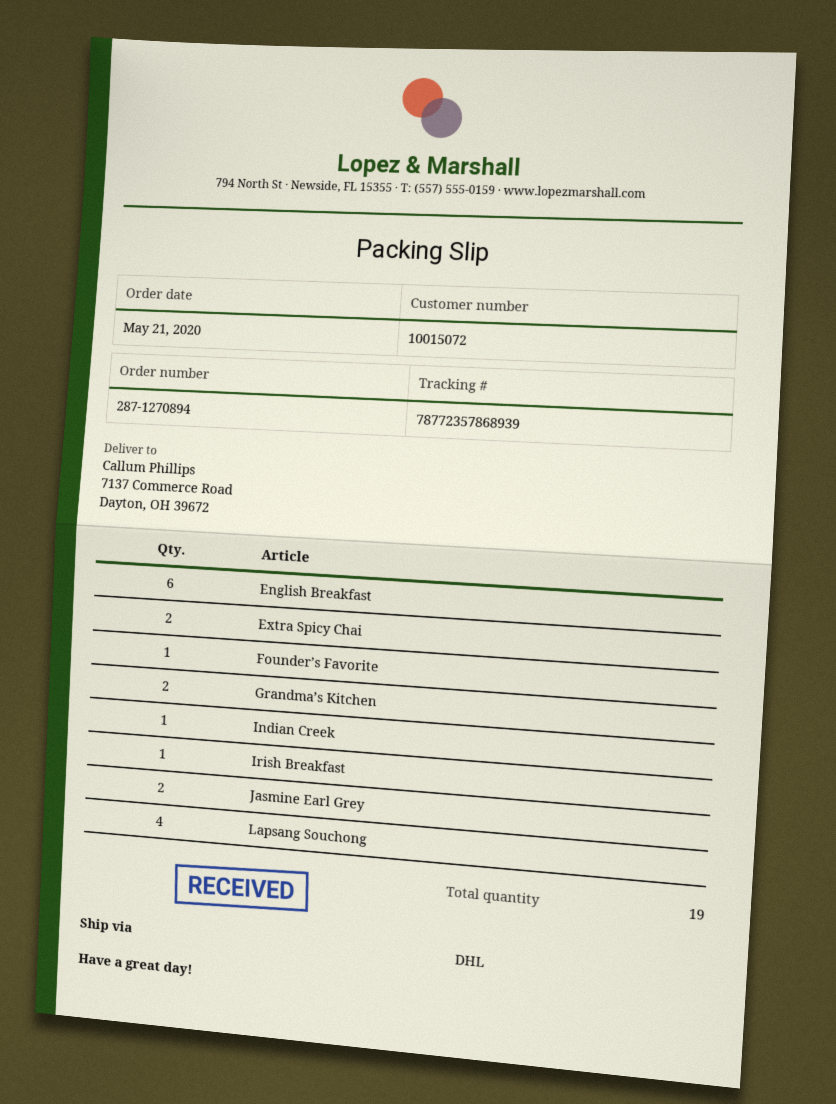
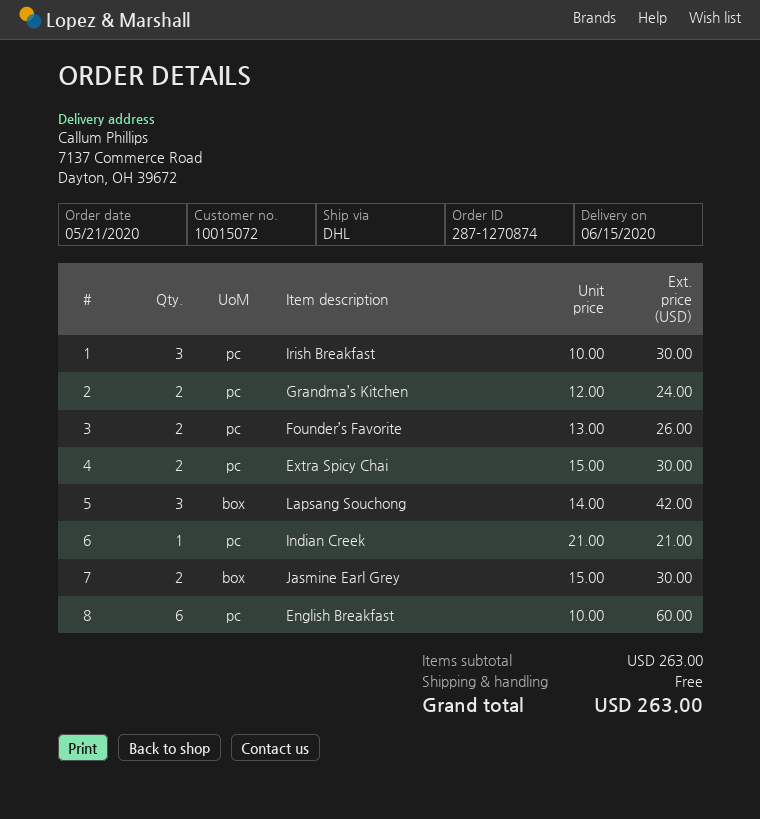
order number: 287-1270894 -> 287-1270874
Founder’s Favorite: 1 -> 2
Irish Breakfast: 1 -> 3
Lapsang Souchong: 4 -> 3

